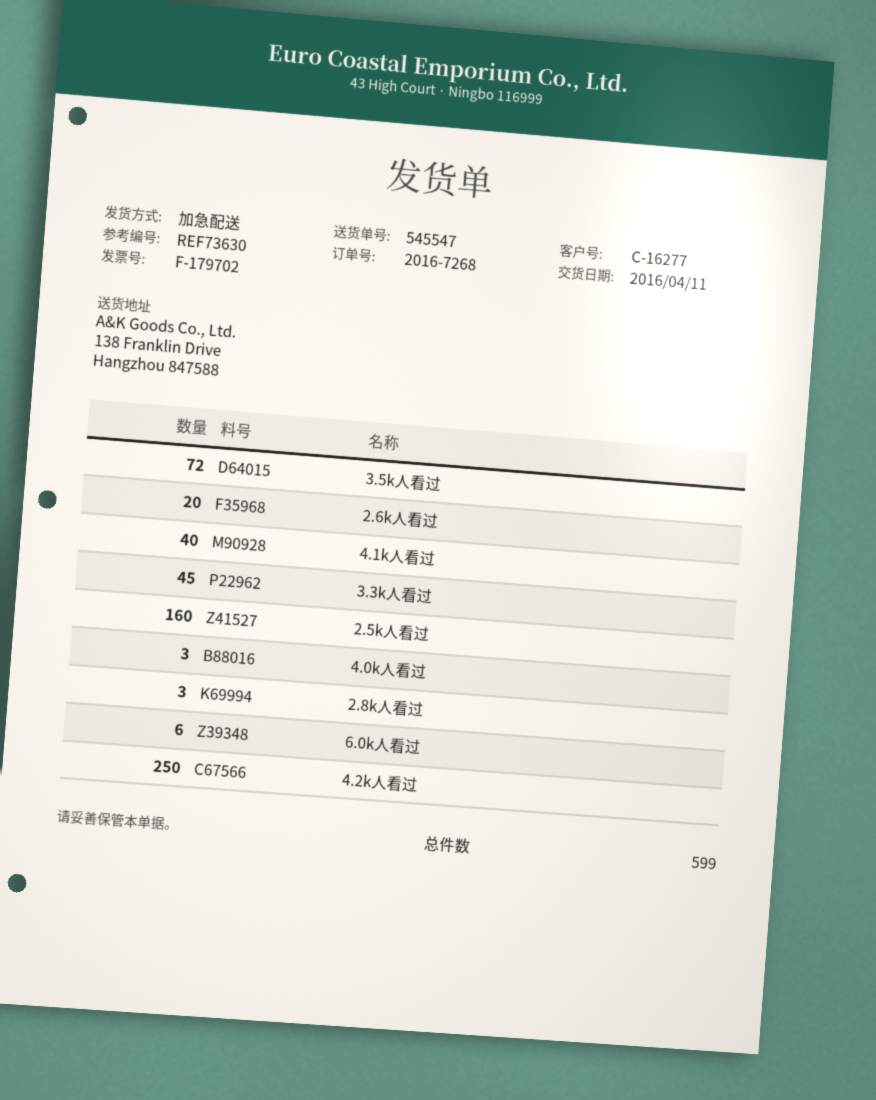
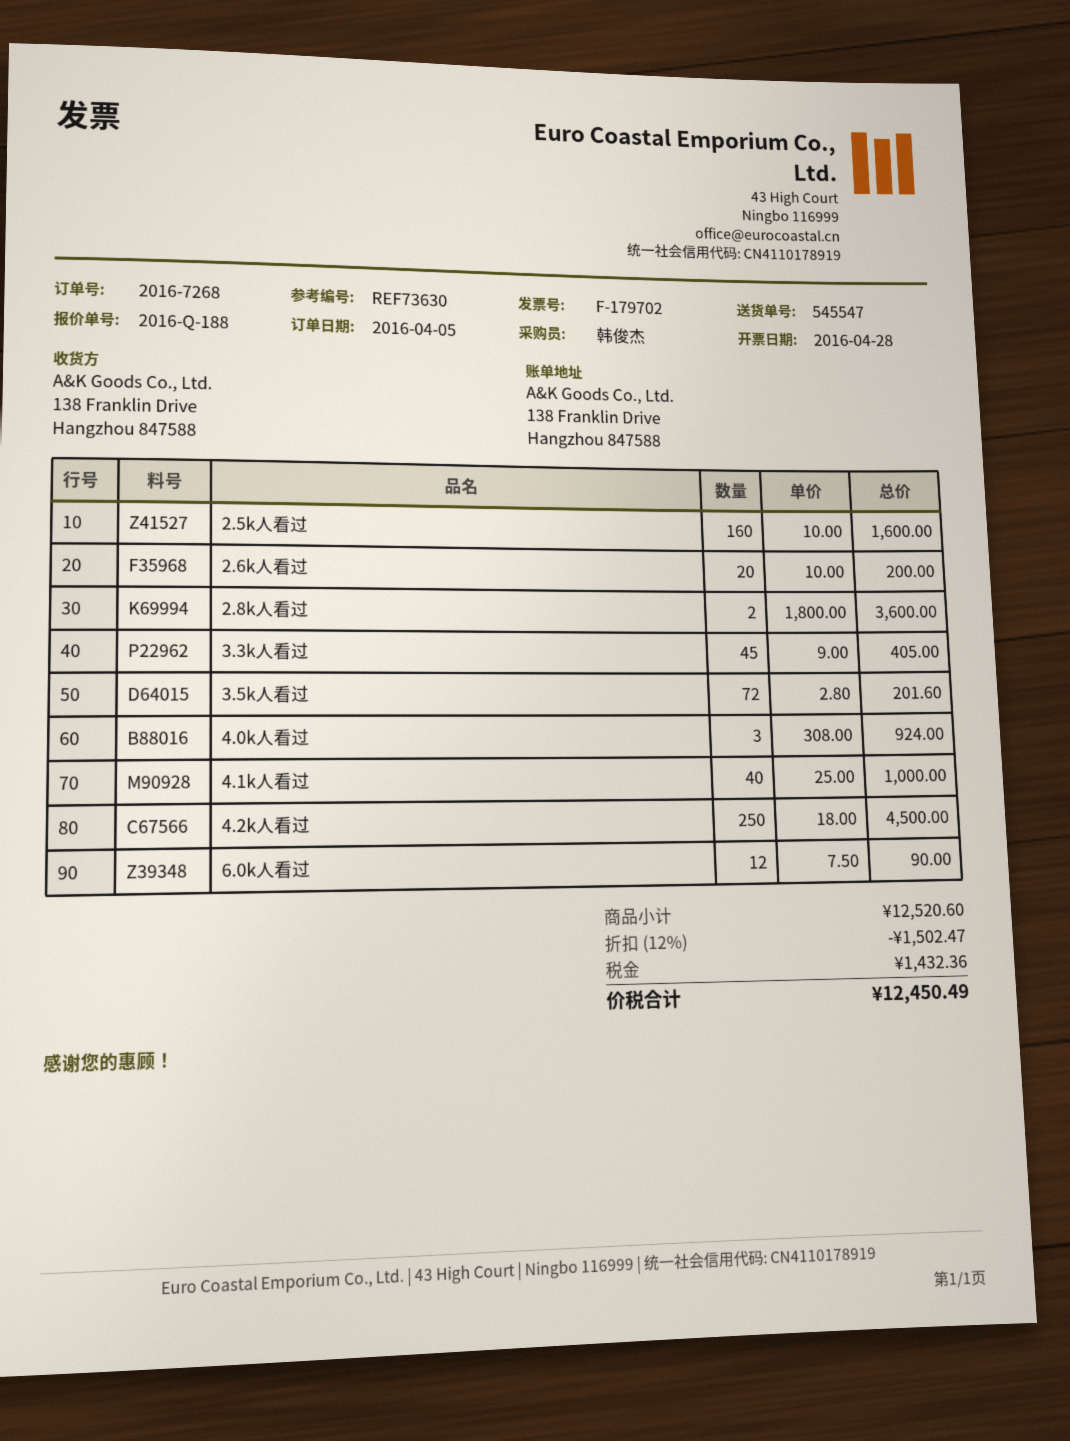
2.8k人看过: 3 -> 2
6.0k人看过: 6 -> 12

